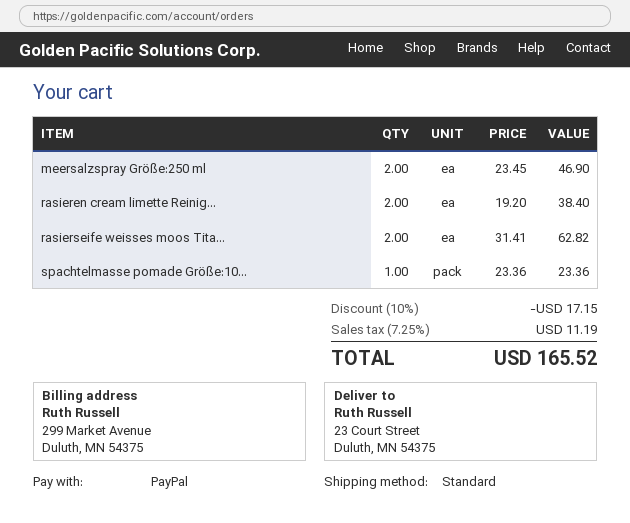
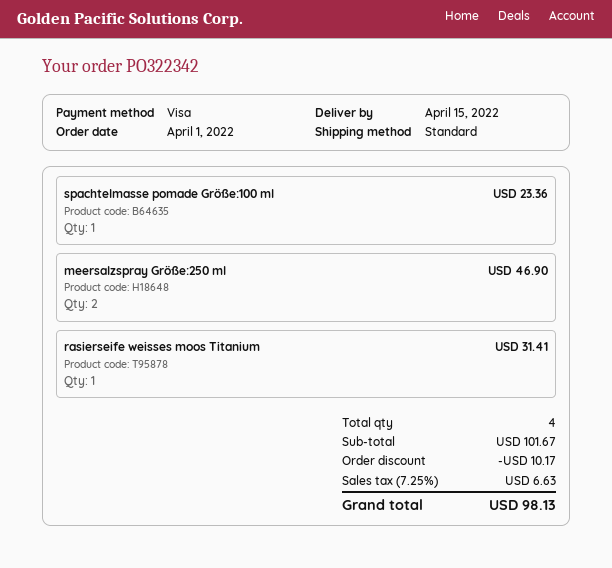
payment method: PayPal -> Visa
rasieren cream limette Reinig...: 2 for 38.40 -> none
rasierseife weisses moos Tita...: 2 for 62.82 -> 1 for 31.41
discount: 17.15 -> 10.17
tax: 7.25% = 11.19 -> 7.25% = 6.63
total: 165.52 -> 98.13

